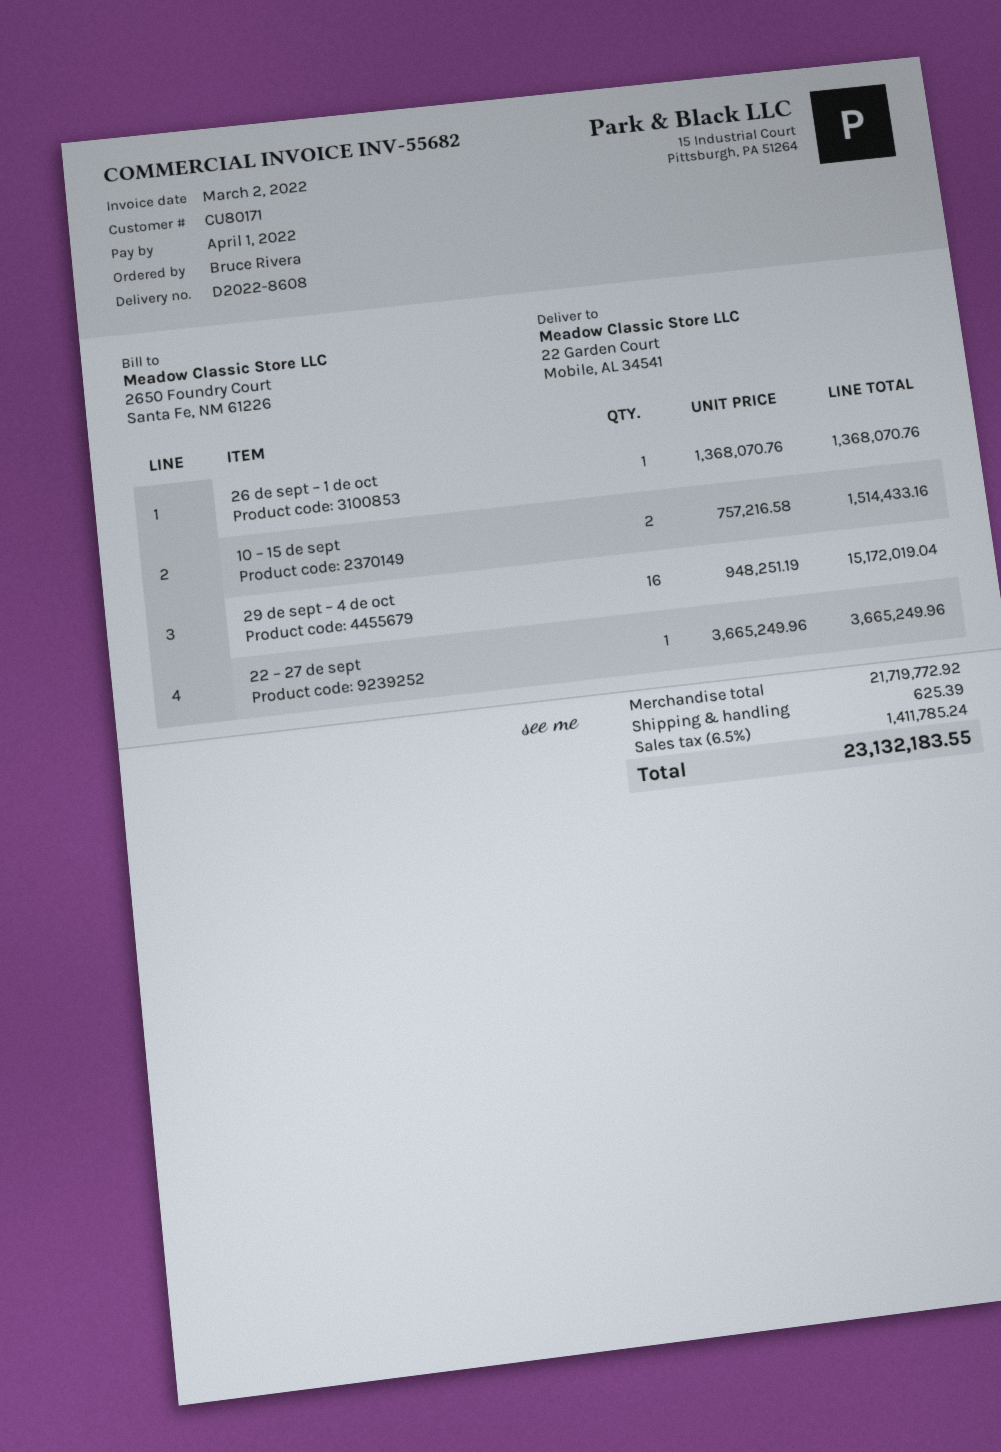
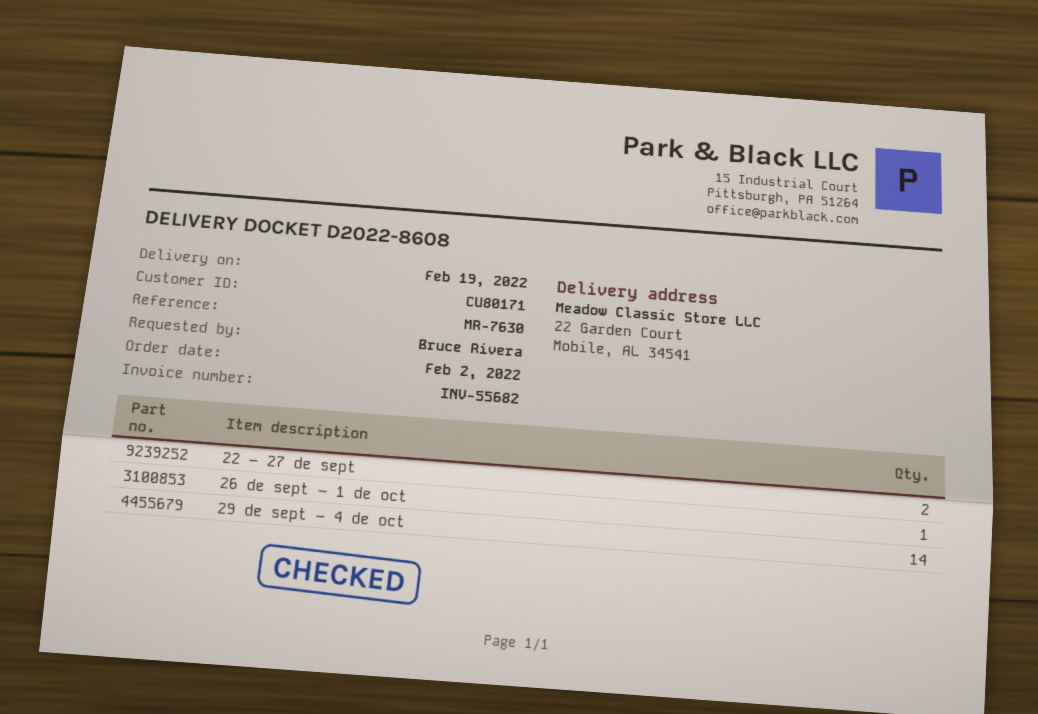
10 – 15 de sept: 2 -> none
29 de sept – 4 de oct: 16 -> 14
22 – 27 de sept: 1 -> 2

